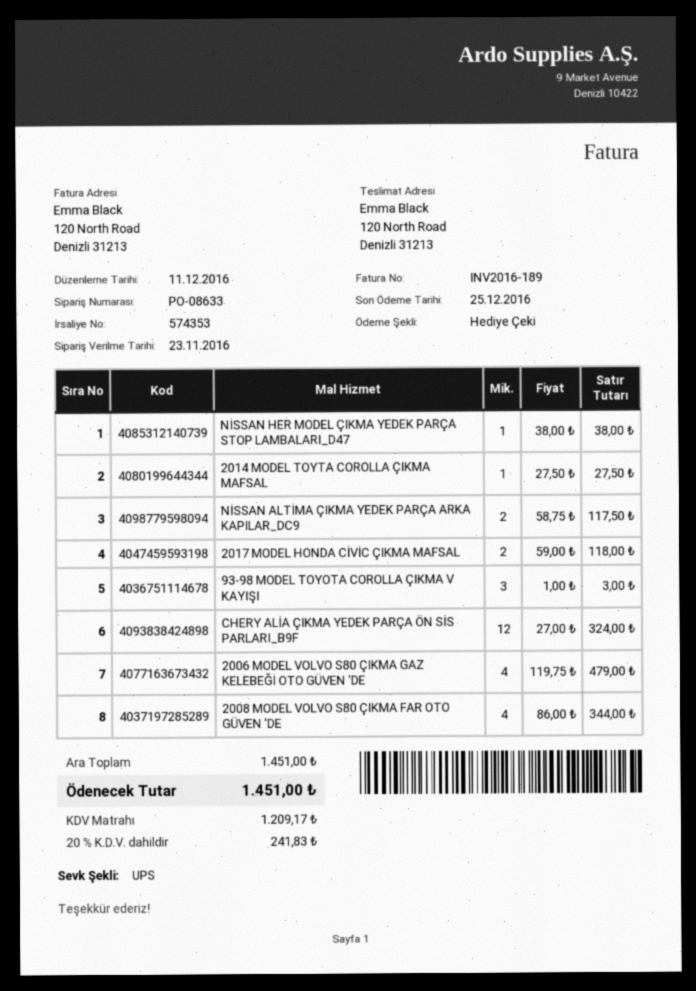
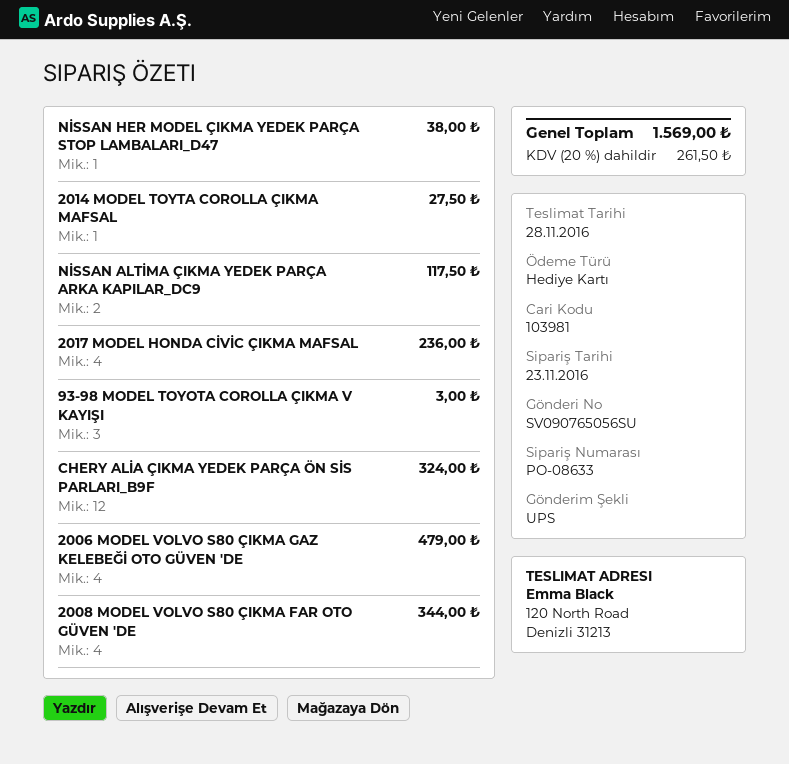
2017 MODEL HONDA CİVİC ÇIKMA MAFSAL: 2 for 118.00 -> 4 for 236.00
tax: 20% = 241.83 -> 20% = 261.50
total: 1451.00 -> 1569.00

